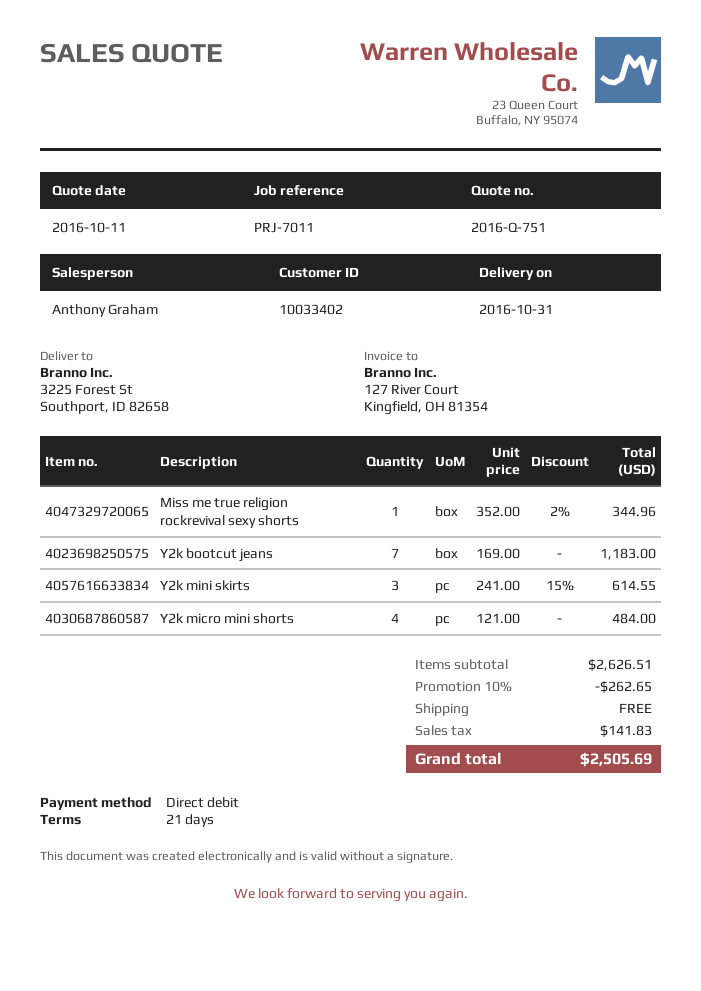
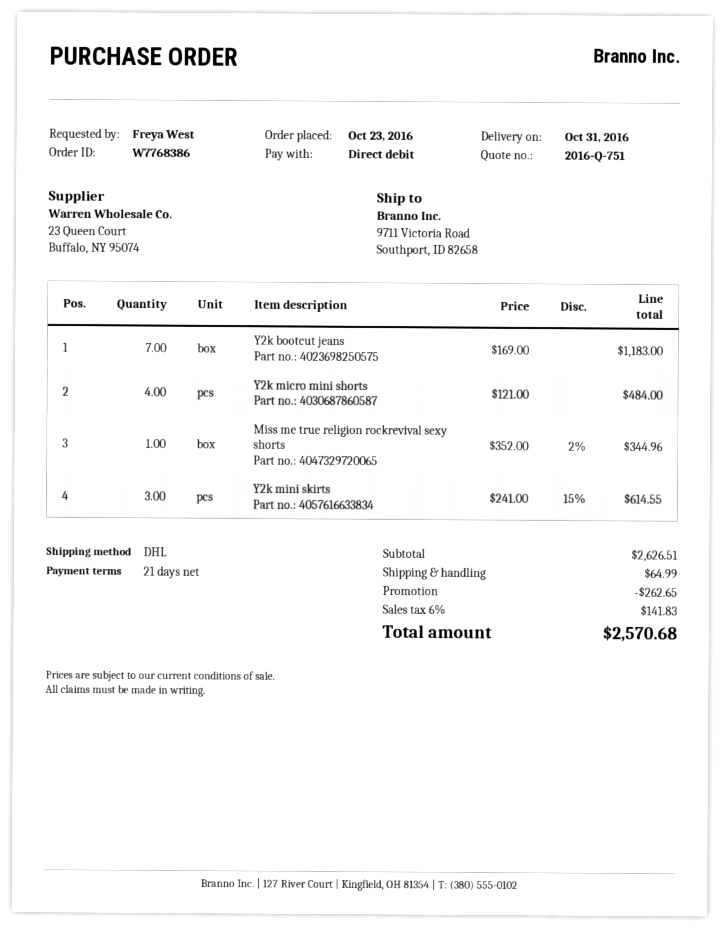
ship to: 3225 Forest St, Southport, ID 82658 -> 9711 Victoria Road, Southport, ID 82658
shipping: 0.00 -> 64.99
total: 2505.69 -> 2570.68

